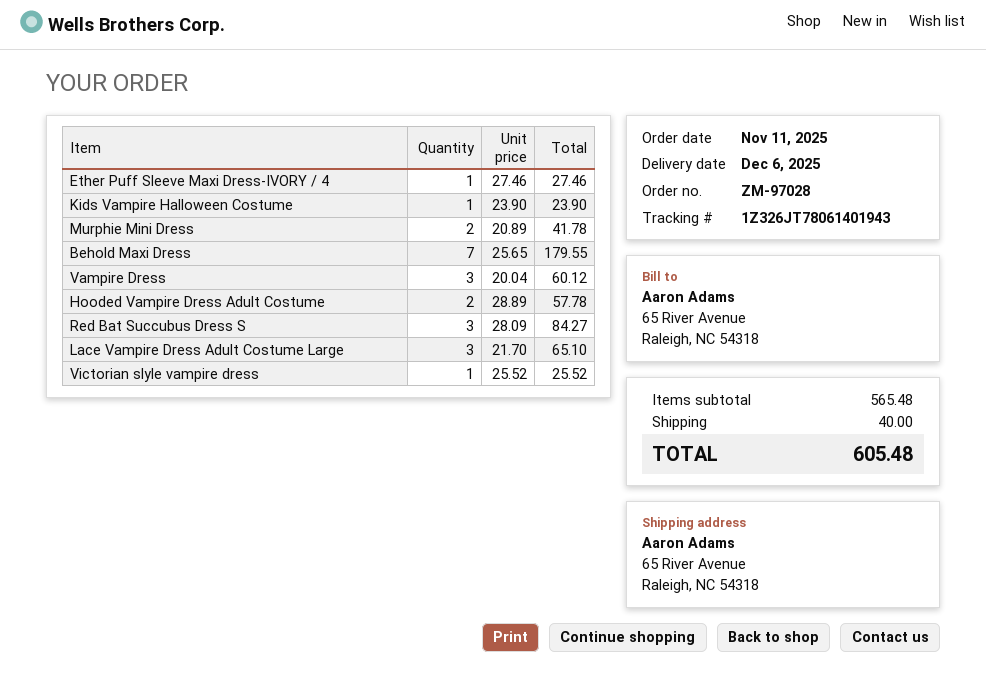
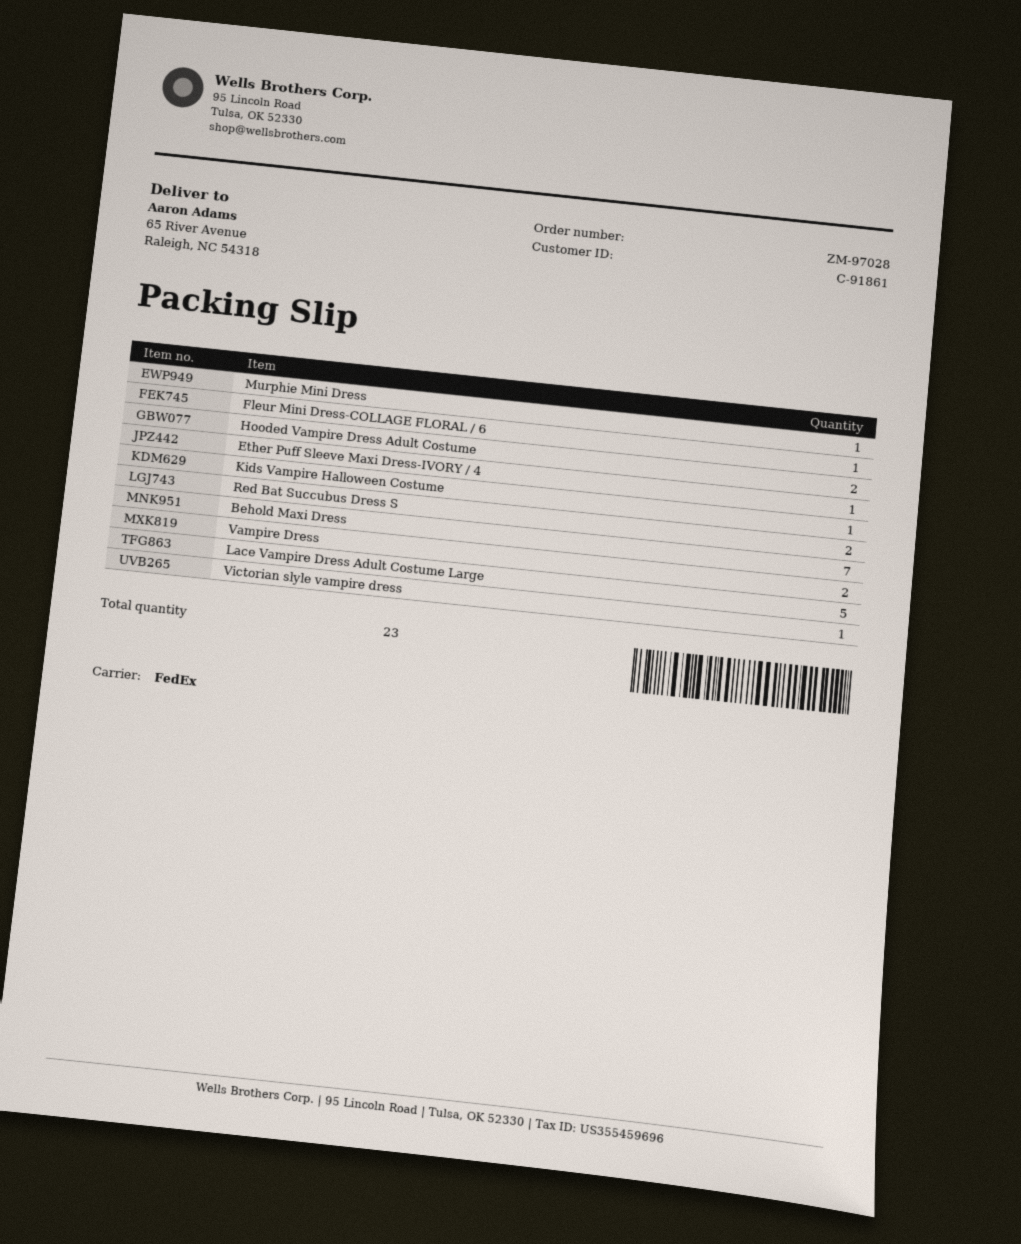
Murphie Mini Dress: 2 -> 1
Vampire Dress: 3 -> 2
Red Bat Succubus Dress S: 3 -> 2
Lace Vampire Dress Adult Costume Large: 3 -> 5
Fleur Mini Dress-COLLAGE FLORAL / 6: none -> 1

